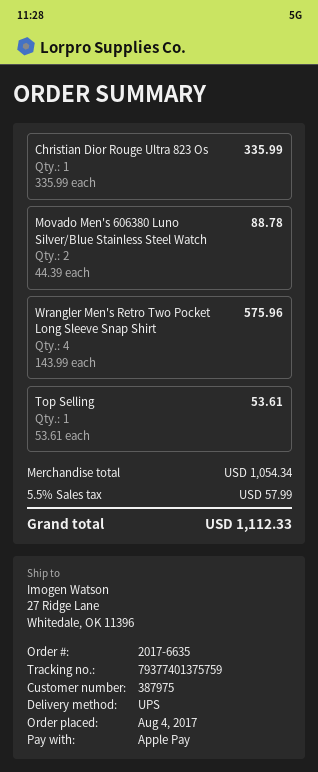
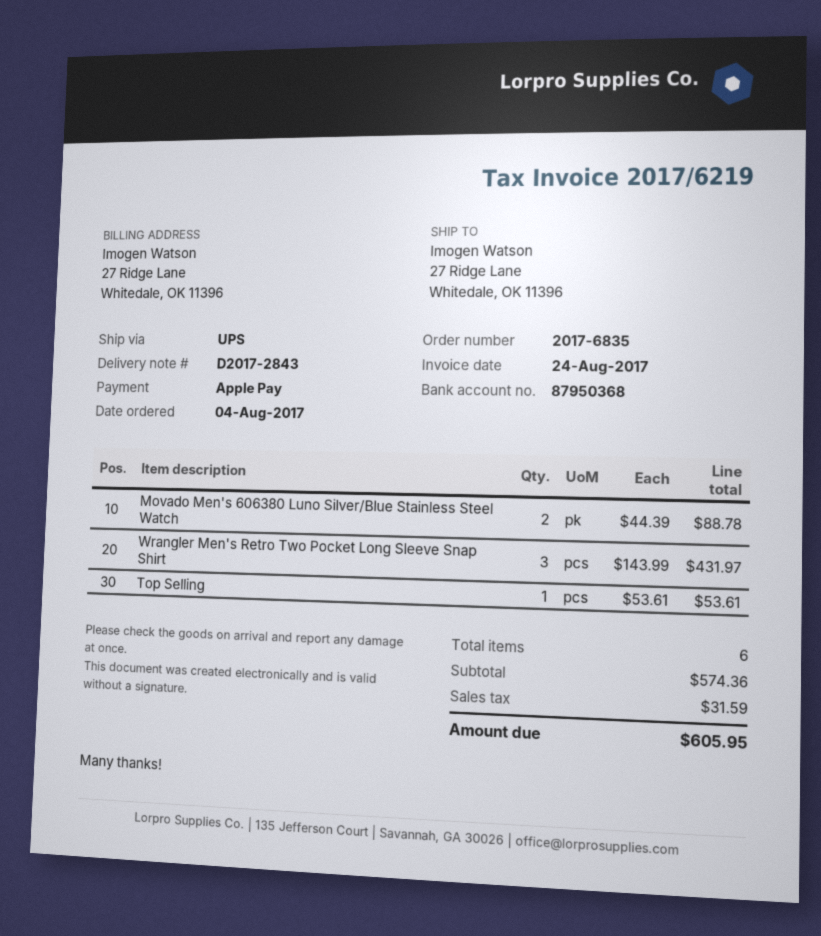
order number: 2017-6635 -> 2017-6835
Christian Dior Rouge Ultra 823 Os: 1 x 335.99 = 335.99 -> none
Wrangler Men's Retro Two Pocket Long Sleeve Snap Shirt: 4 x 143.99 = 575.96 -> 3 x 143.99 = 431.97
subtotal: 1054.34 -> 574.36
tax: 57.99 -> 31.59
total: 1112.33 -> 605.95

